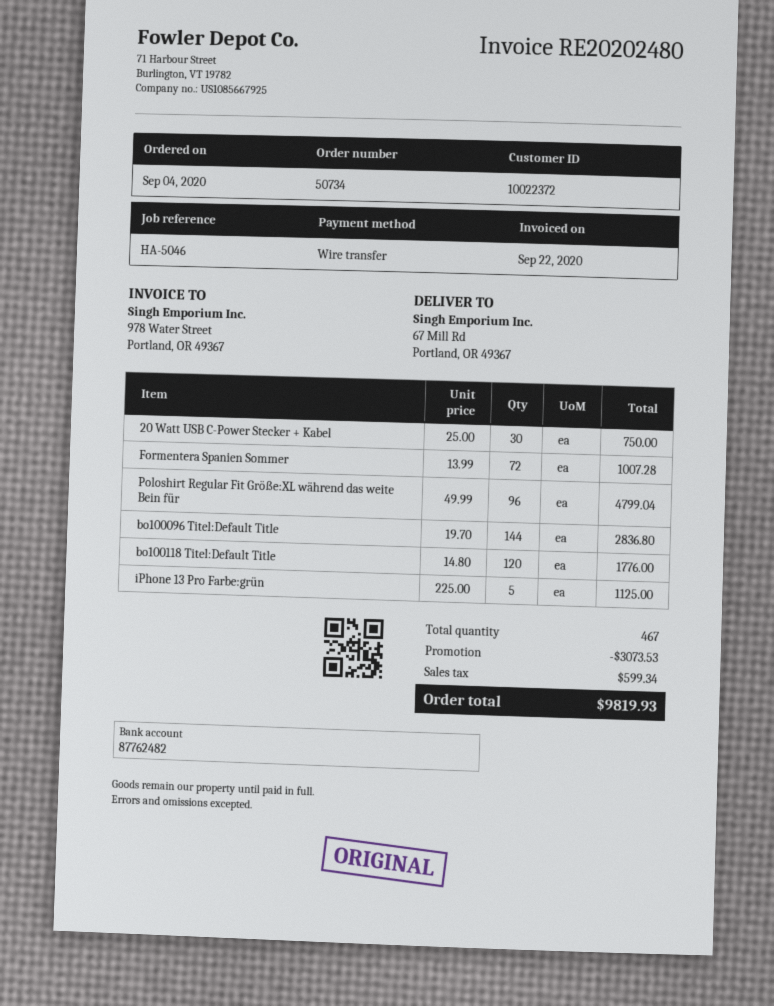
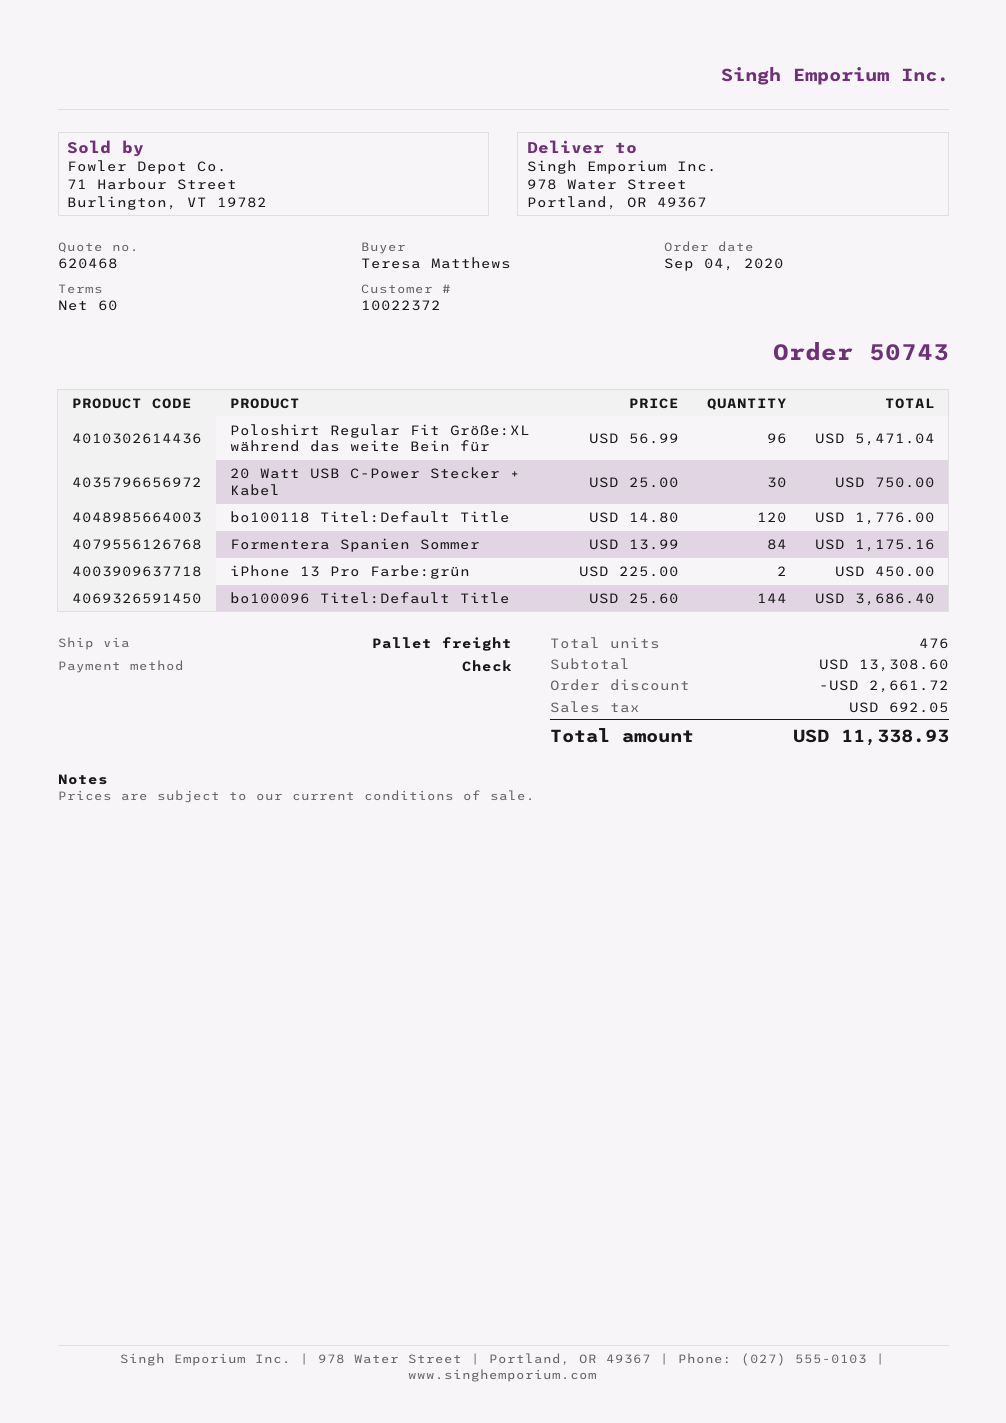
order number: 50734 -> 50743
payment method: bank transfer -> cheque
ship to: 67 Mill Rd, Portland, OR 49367 -> 978 Water Street, Portland, OR 49367
Formentera Spanien Sommer: 72 x 13.99 = 1007.28 -> 84 x 13.99 = 1175.16
Poloshirt Regular Fit Größe:XL während das weite Bein für: 96 x 49.99 = 4799.04 -> 96 x 56.99 = 5471.04
bo100096 Titel:Default Title: 144 x 19.70 = 2836.80 -> 144 x 25.60 = 3686.40
iPhone 13 Pro Farbe:grün: 5 x 225.00 = 1125.00 -> 2 x 225.00 = 450.00
total quantity: 467 -> 476
discount: 3073.53 -> 2661.72
tax: 599.34 -> 692.05
total: 9819.93 -> 11338.93

